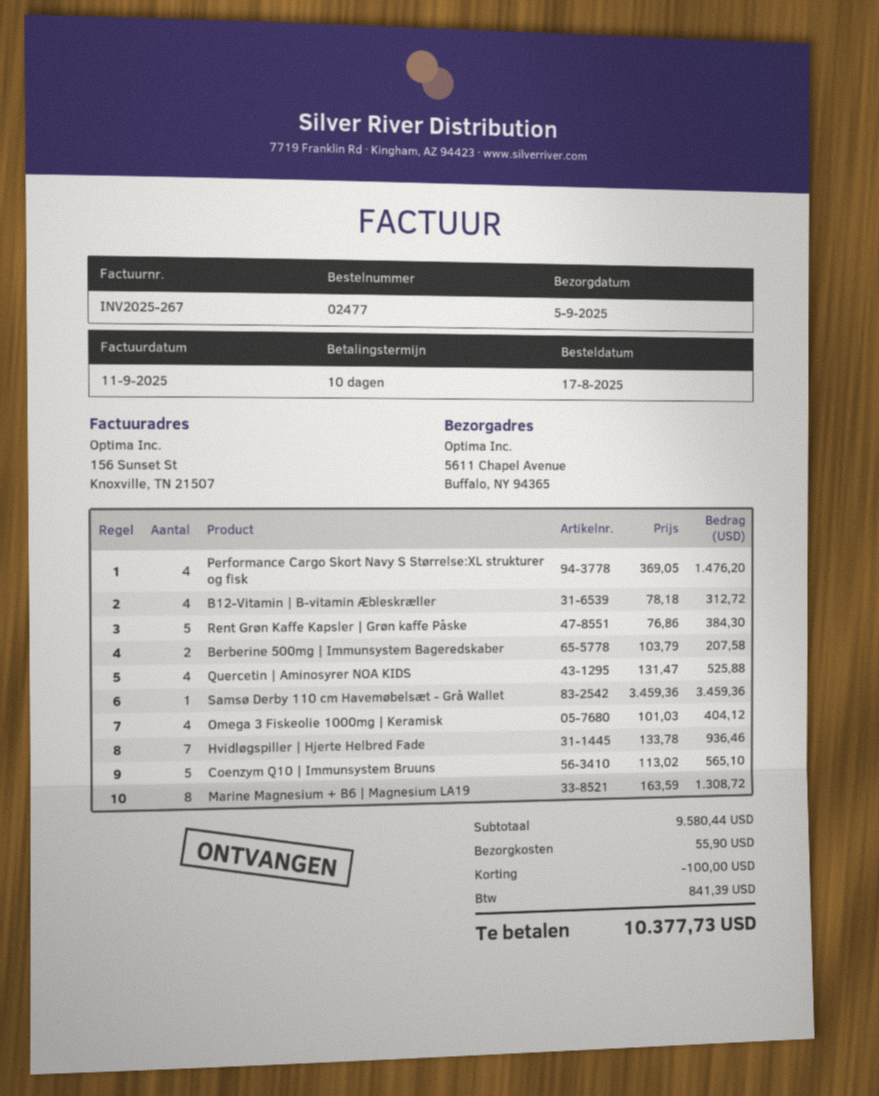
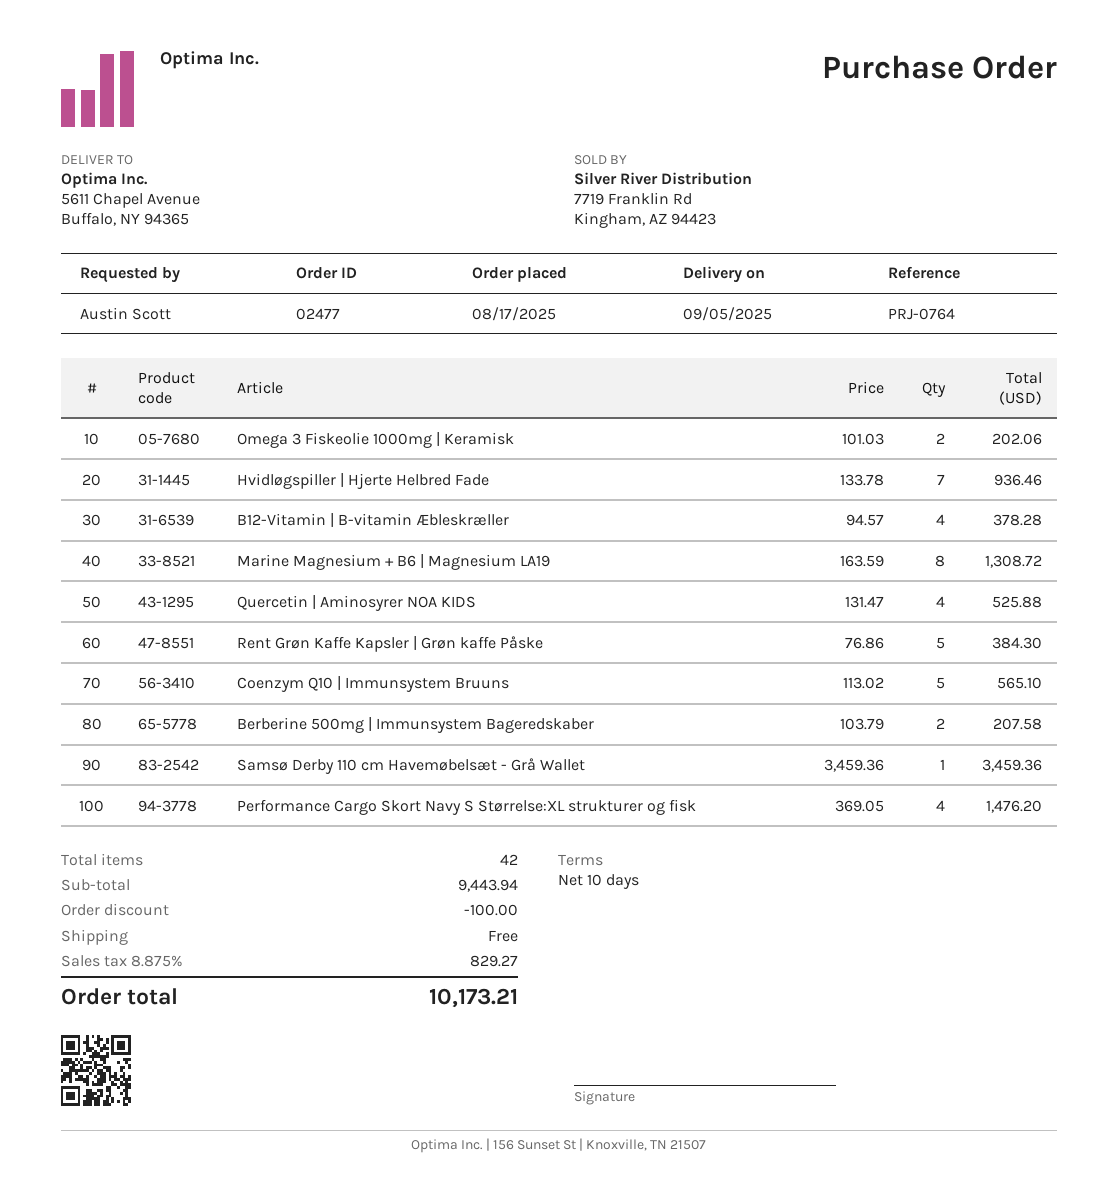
B12-Vitamin | B-vitamin Æbleskræller: 4 x 78.18 = 312.72 -> 4 x 94.57 = 378.28
Omega 3 Fiskeolie 1000mg | Keramisk: 4 x 101.03 = 404.12 -> 2 x 101.03 = 202.06
subtotal: 9580.44 -> 9443.94
shipping: 55.90 -> 0.00
tax: 841.39 -> 829.27
total: 10377.73 -> 10173.21

